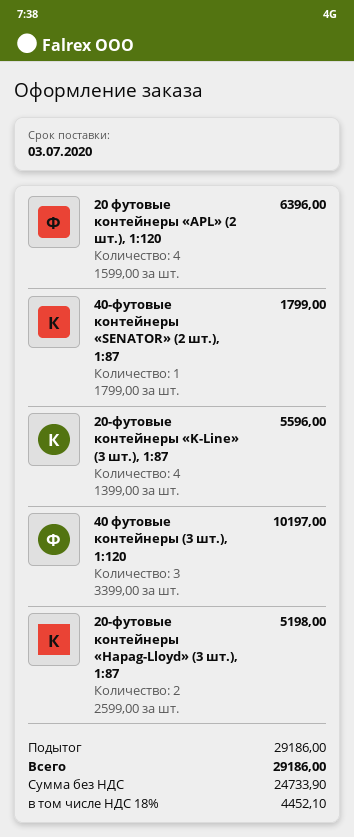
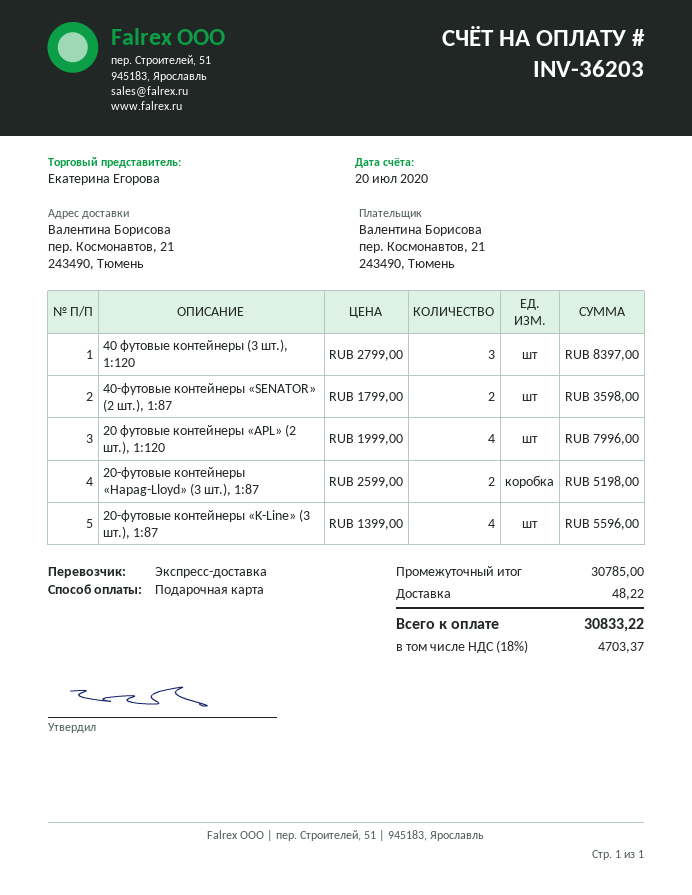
20 футовые контейнеры «APL» (2 шт.), 1:120: 4 x 1599.00 = 6396.00 -> 4 x 1999.00 = 7996.00
40-футовые контейнеры «SENATOR» (2 шт.), 1:87: 1 x 1799.00 = 1799.00 -> 2 x 1799.00 = 3598.00
40 футовые контейнеры (3 шт.), 1:120: 3 x 3399.00 = 10197.00 -> 3 x 2799.00 = 8397.00
subtotal: 29186.00 -> 30785.00
shipping: none -> 48.22
tax: 18% = 4452.10 -> 18% = 4703.37
total: 29186.00 -> 30833.22

